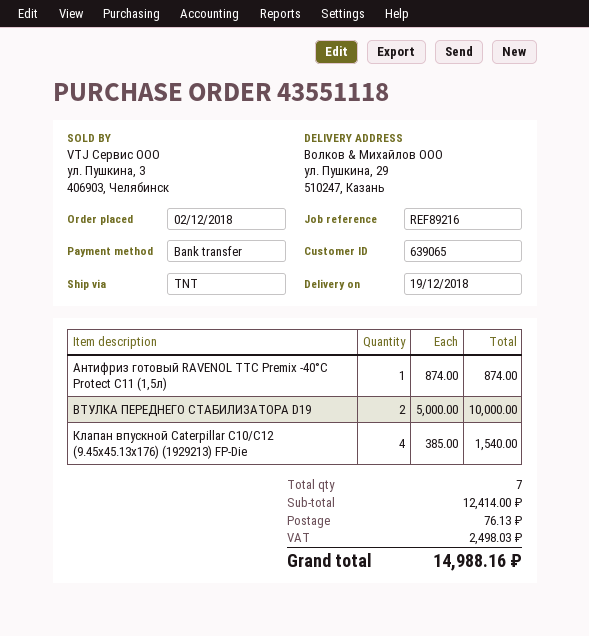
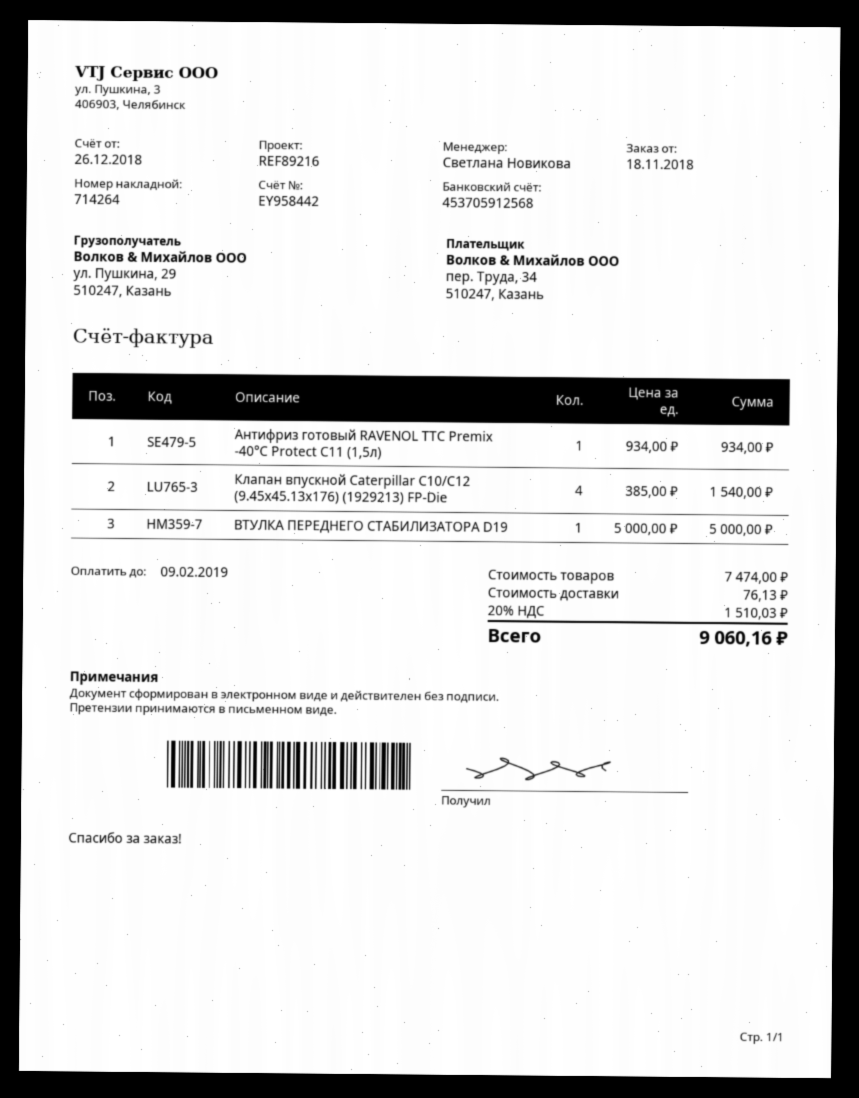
order date: 2018-12-02 -> 2018-11-18
Антифриз готовый RAVENOL TTC Premix -40°C Protect C11 (1,5л): 1 x 874.00 = 874.00 -> 1 x 934.00 = 934.00
ВТУЛКА ПЕРЕДНЕГО СТАБИЛИЗАТОРА D19: 2 x 5000.00 = 10000.00 -> 1 x 5000.00 = 5000.00
subtotal: 12414.00 -> 7474.00
tax: 2498.03 -> 1510.03
total: 14988.16 -> 9060.16

